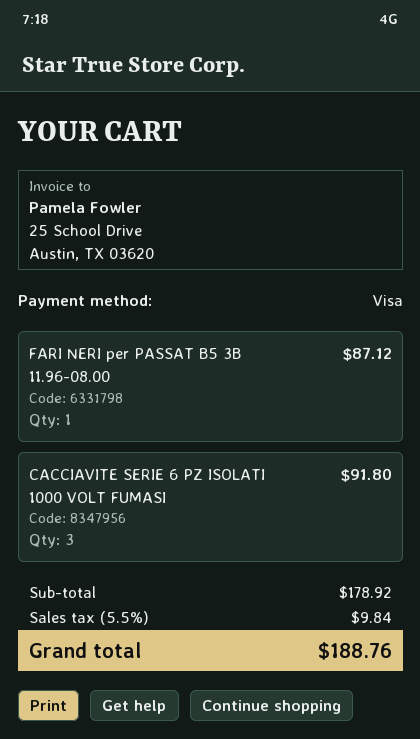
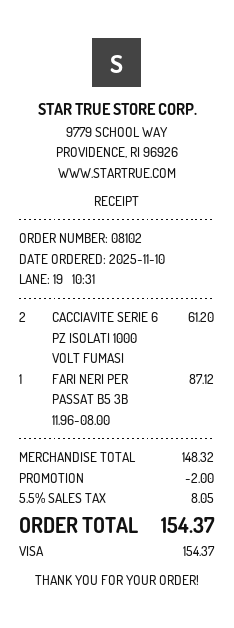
CACCIAVITE SERIE 6 PZ ISOLATI 1000 VOLT FUMASI: 3 for 91.80 -> 2 for 61.20
subtotal: 178.92 -> 148.32
discount: none -> 2.00
tax: 5.5% = 9.84 -> 5.5% = 8.05
total: 188.76 -> 154.37

